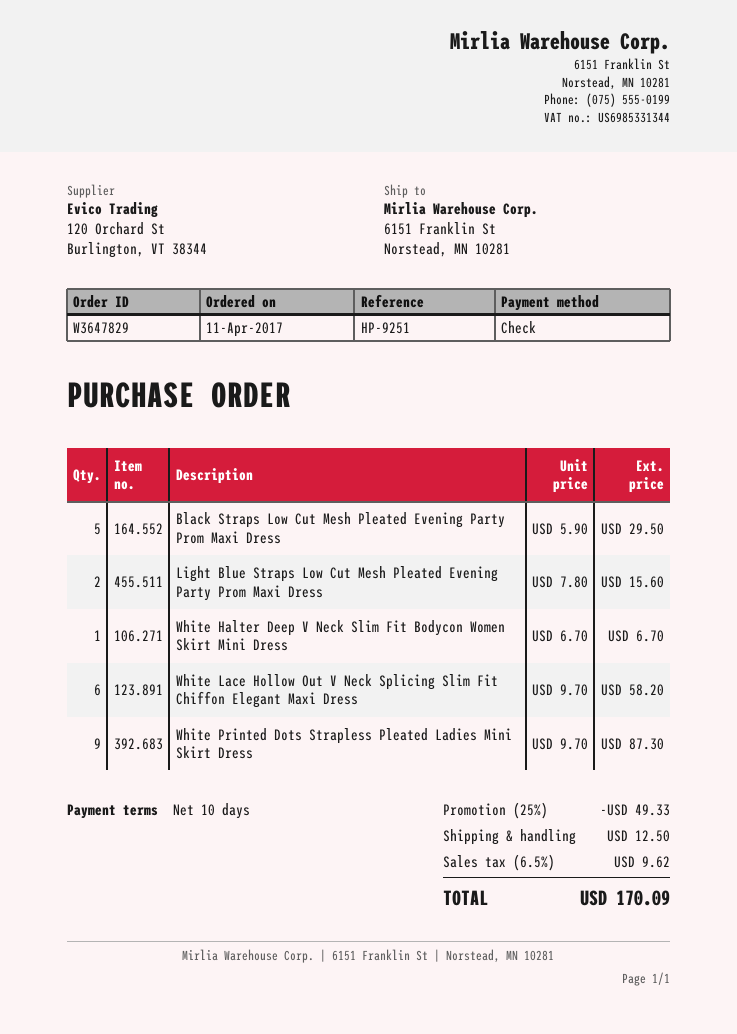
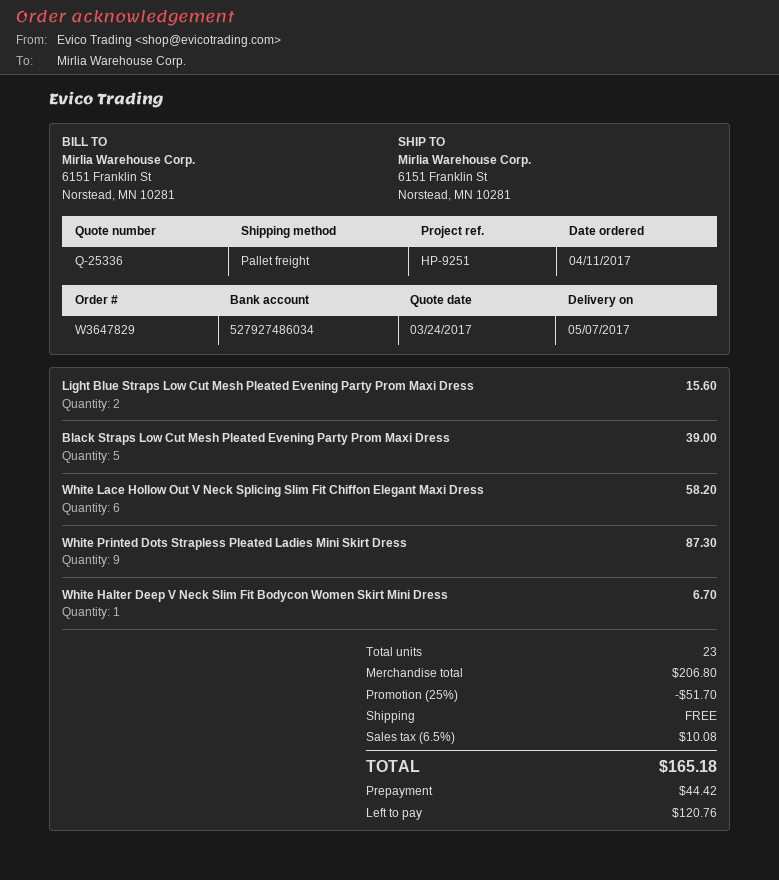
Black Straps Low Cut Mesh Pleated Evening Party Prom Maxi Dress: 5 for 29.50 -> 5 for 39.00
discount: 25% = 49.33 -> 25% = 51.70
shipping: 12.50 -> 0.00
tax: 6.5% = 9.62 -> 6.5% = 10.08
total: 170.09 -> 165.18

